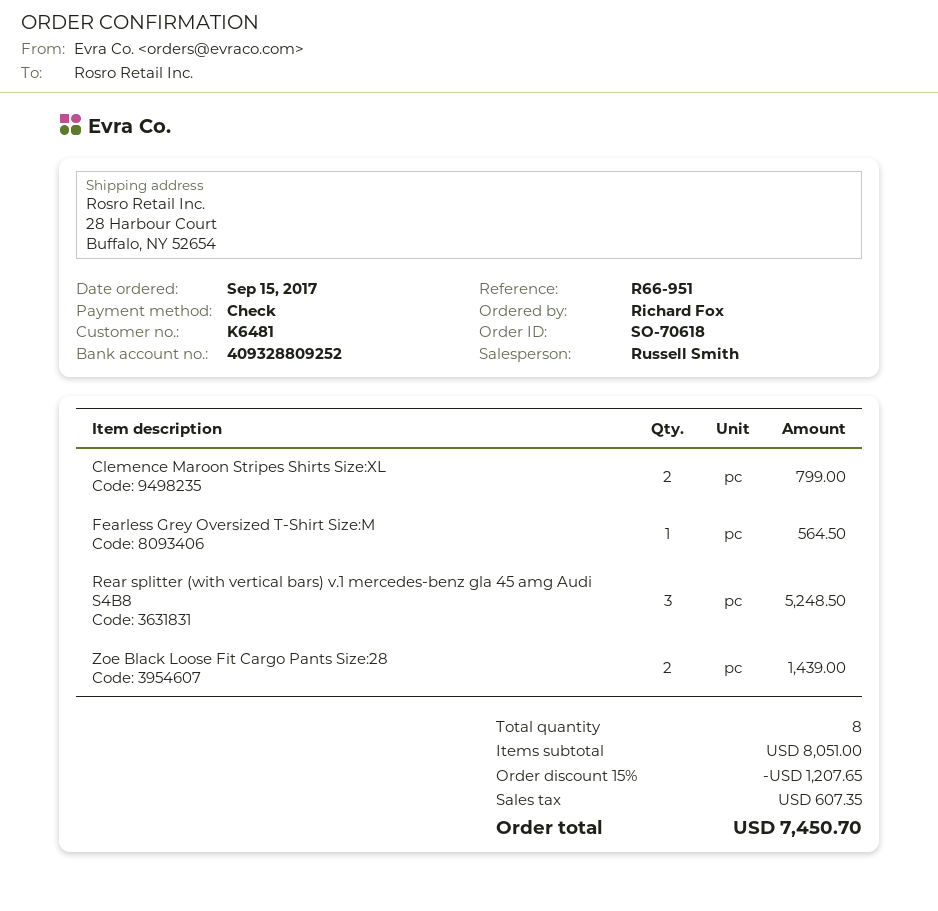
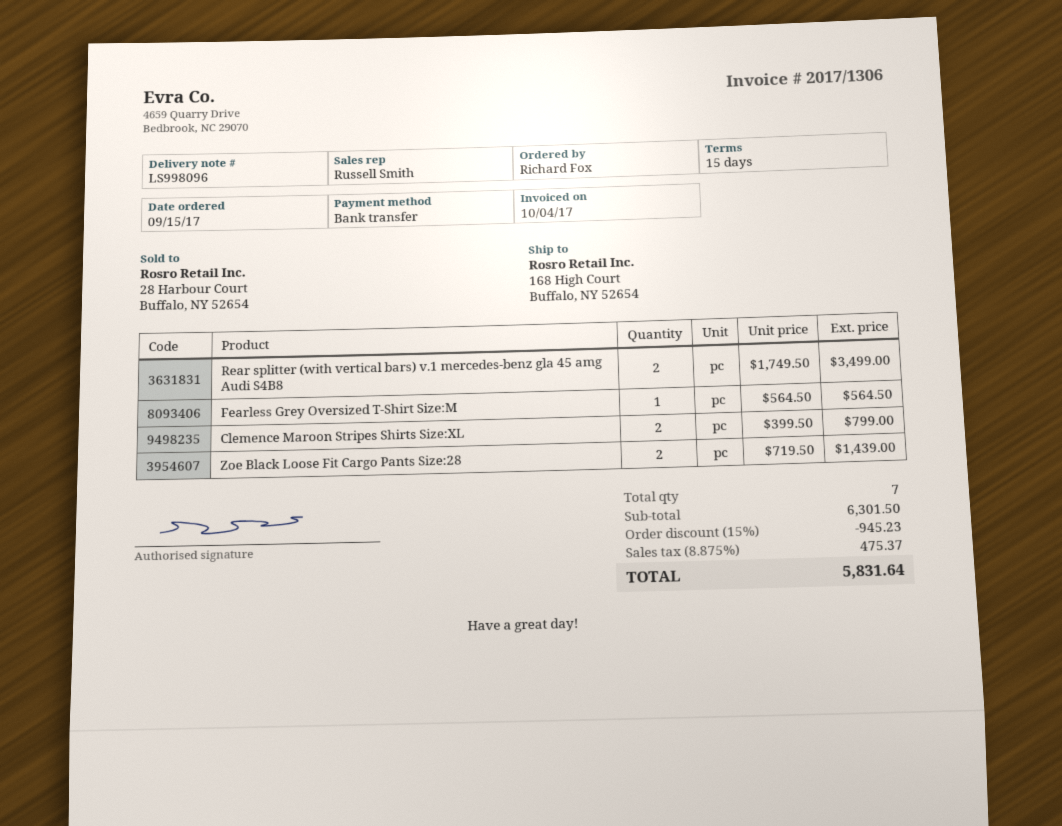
payment method: cheque -> bank transfer
ship to: 28 Harbour Court, Buffalo, NY 52654 -> 168 High Court, Buffalo, NY 52654
Rear splitter (with vertical bars) v.1 mercedes-benz gla 45 amg Audi S4B8: 3 for 5248.50 -> 2 for 3499.00
total quantity: 8 -> 7
subtotal: 8051.00 -> 6301.50
discount: 15% = 1207.65 -> 15% = 945.23
tax: 607.35 -> 475.37
total: 7450.70 -> 5831.64

